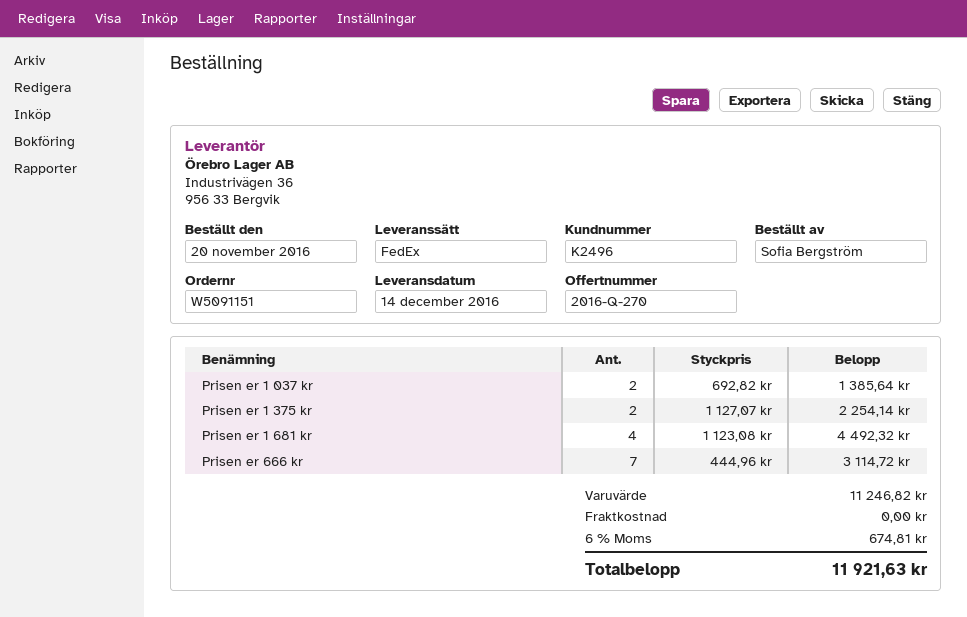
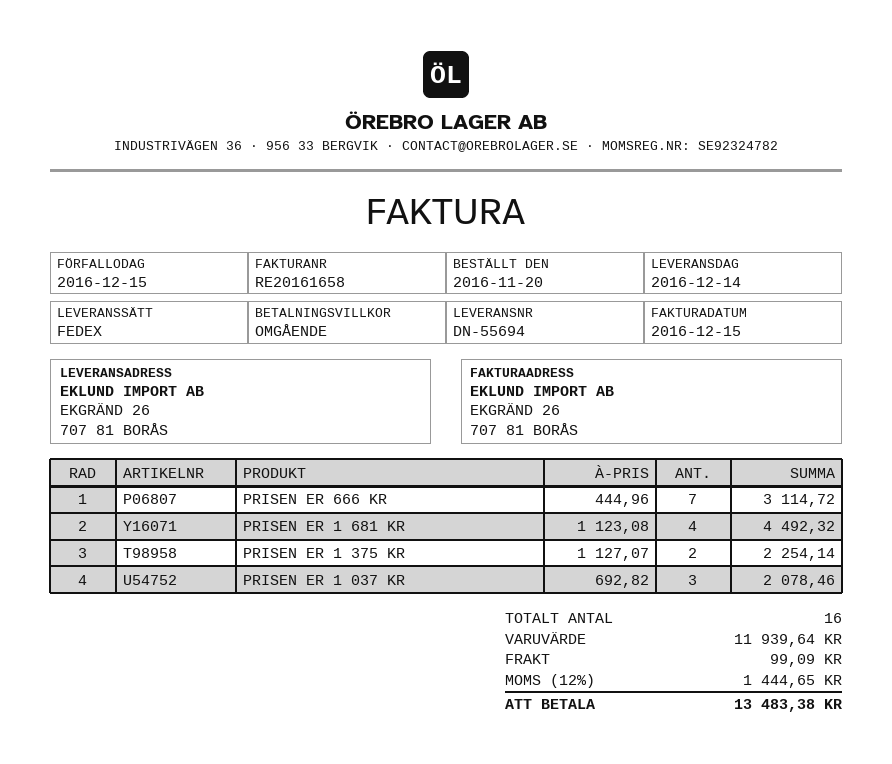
Prisen er 1 037 kr: 2 x 692.82 = 1385.64 -> 3 x 692.82 = 2078.46
subtotal: 11246.82 -> 11939.64
shipping: 0.00 -> 99.09
tax: 6% = 674.81 -> 12% = 1444.65
total: 11921.63 -> 13483.38

